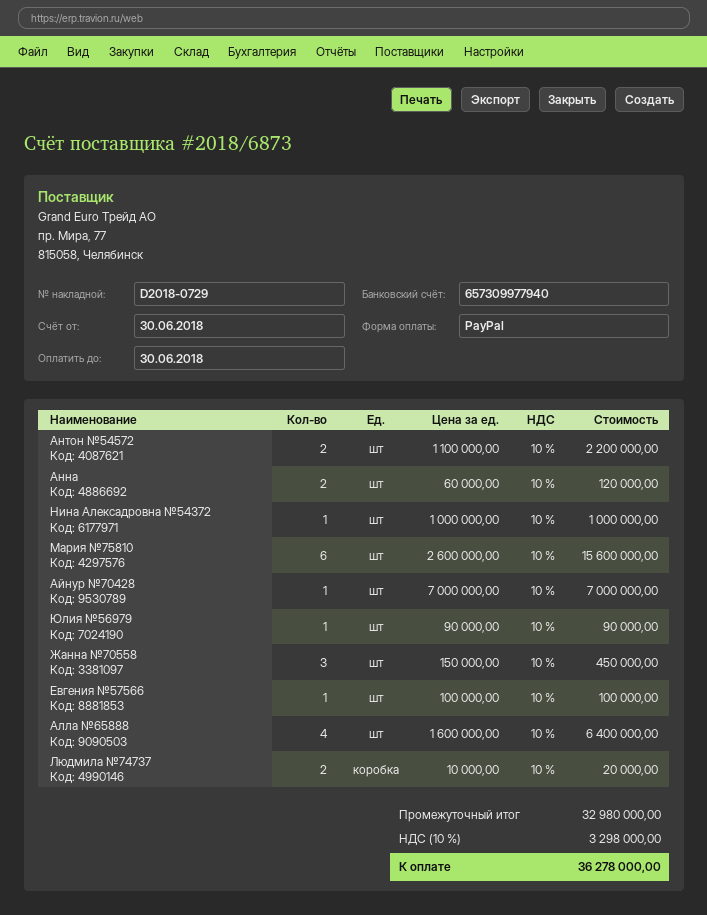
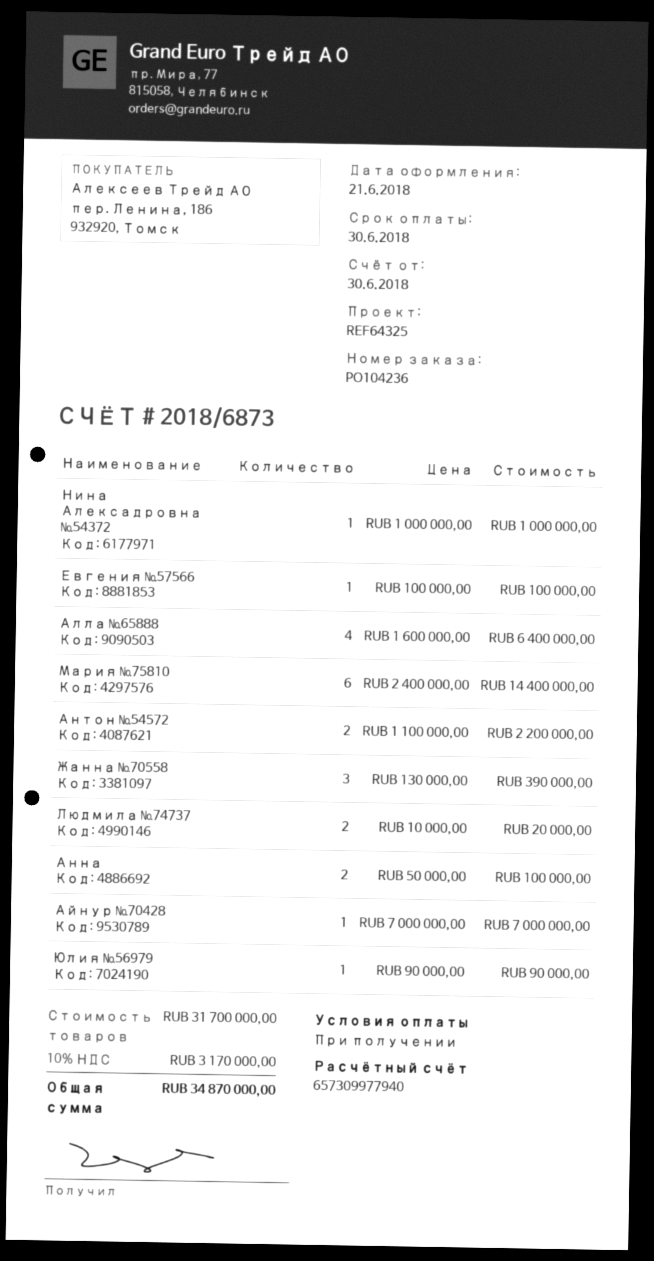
Анна: 2 x 60000.00 = 120000.00 -> 2 x 50000.00 = 100000.00
Мария №75810: 6 x 2600000.00 = 15600000.00 -> 6 x 2400000.00 = 14400000.00
Жанна №70558: 3 x 150000.00 = 450000.00 -> 3 x 130000.00 = 390000.00
subtotal: 32980000.00 -> 31700000.00
tax: 10% = 3298000.00 -> 10% = 3170000.00
total: 36278000.00 -> 34870000.00

